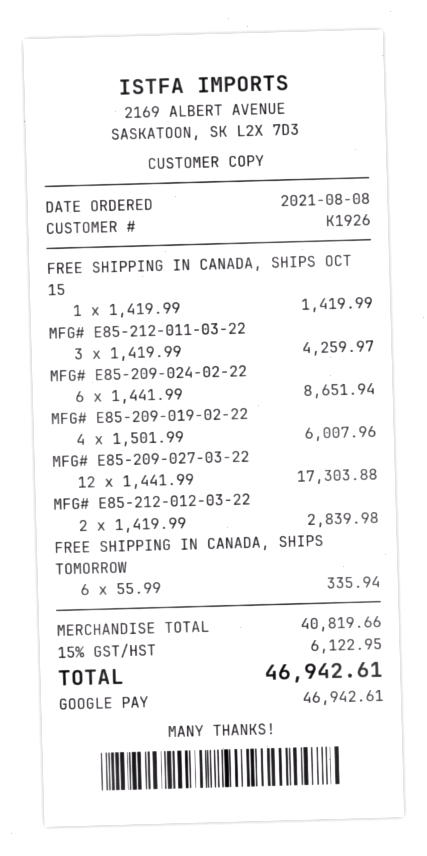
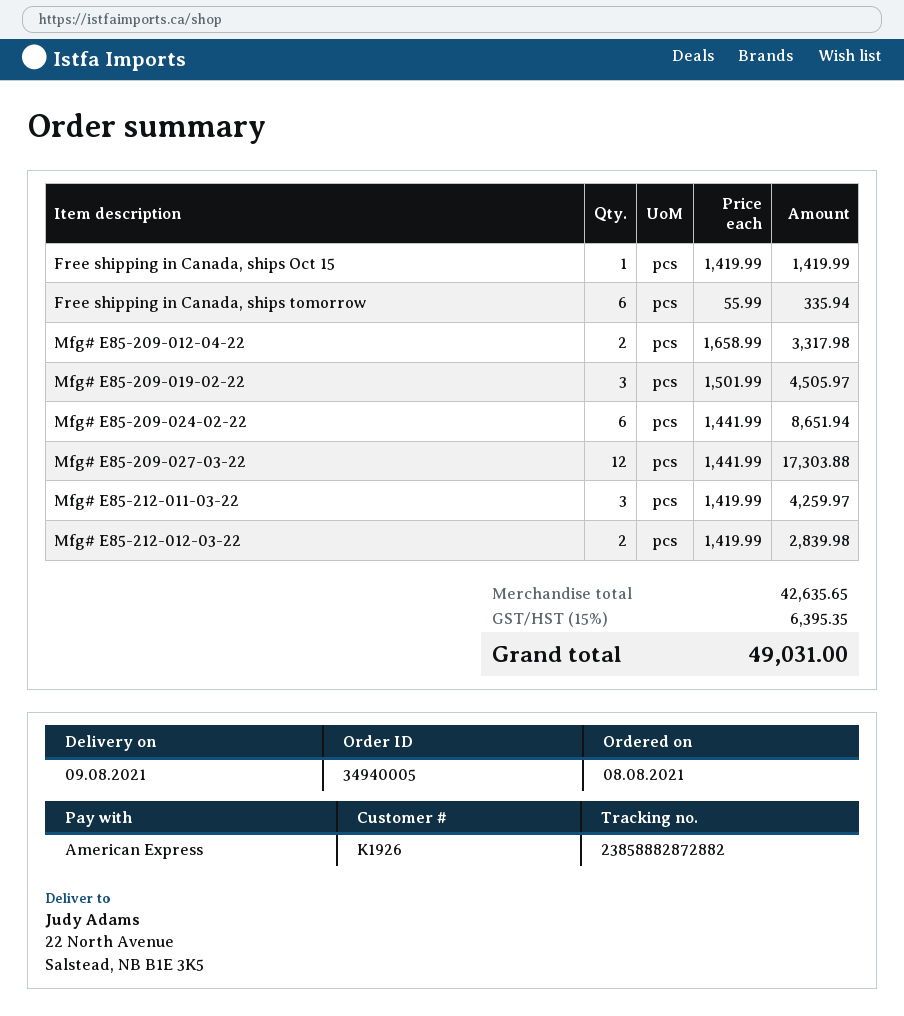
payment method: Google Pay -> American Express
MFG# E85-209-019-02-22: 4 x 1501.99 = 6007.96 -> 3 x 1501.99 = 4505.97
Mfg# E85-209-012-04-22: none -> 2 x 1658.99 = 3317.98
subtotal: 40819.66 -> 42635.65
tax: 15% = 6122.95 -> 15% = 6395.35
total: 46942.61 -> 49031.00

